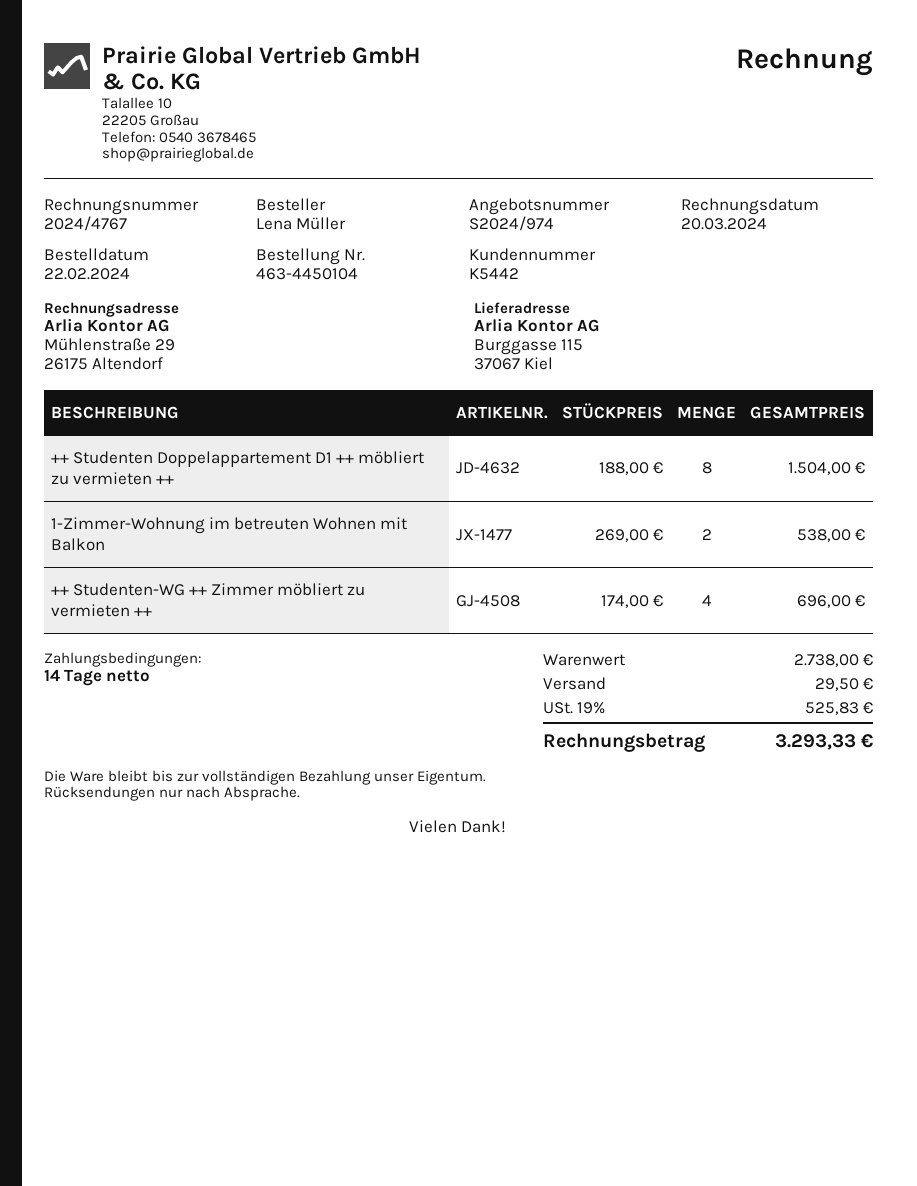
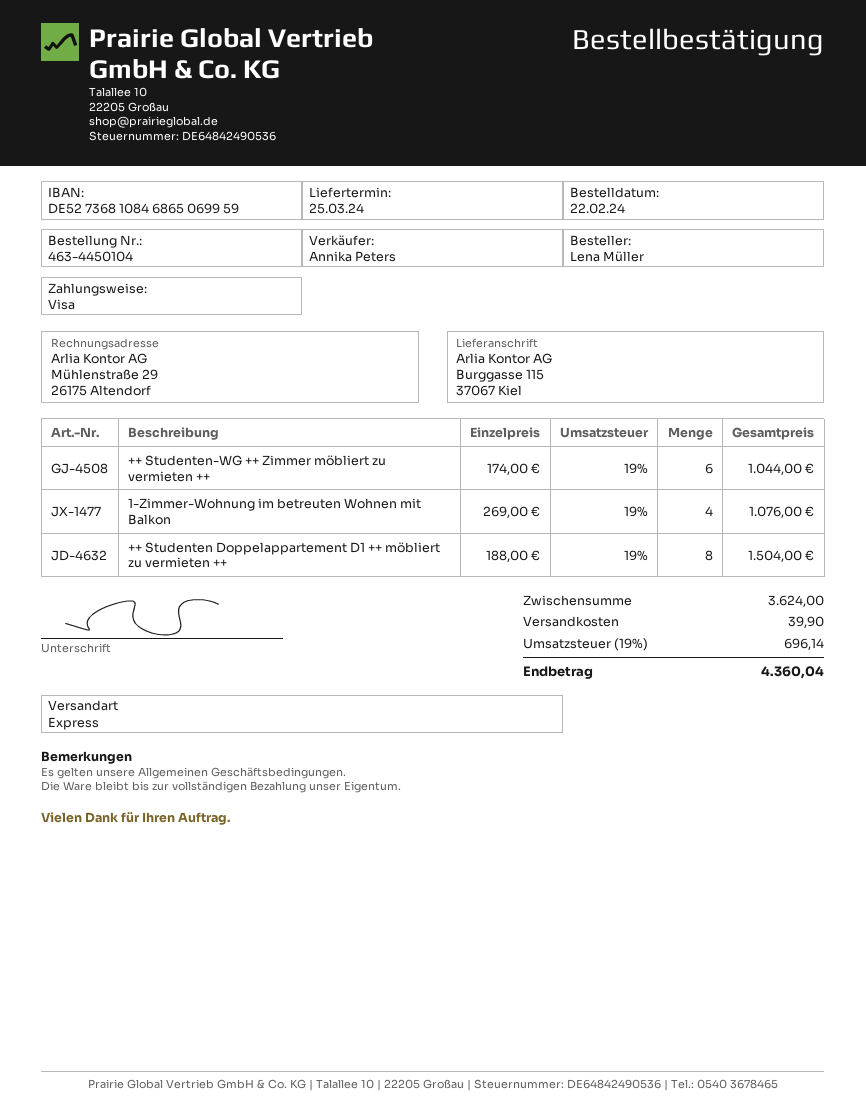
1-Zimmer-Wohnung im betreuten Wohnen mit Balkon: 2 x 269.00 = 538.00 -> 4 x 269.00 = 1076.00
++ Studenten-WG ++ Zimmer möbliert zu vermieten ++: 4 x 174.00 = 696.00 -> 6 x 174.00 = 1044.00
subtotal: 2738.00 -> 3624.00
shipping: 29.50 -> 39.90
tax: 19% = 525.83 -> 19% = 696.14
total: 3293.33 -> 4360.04

